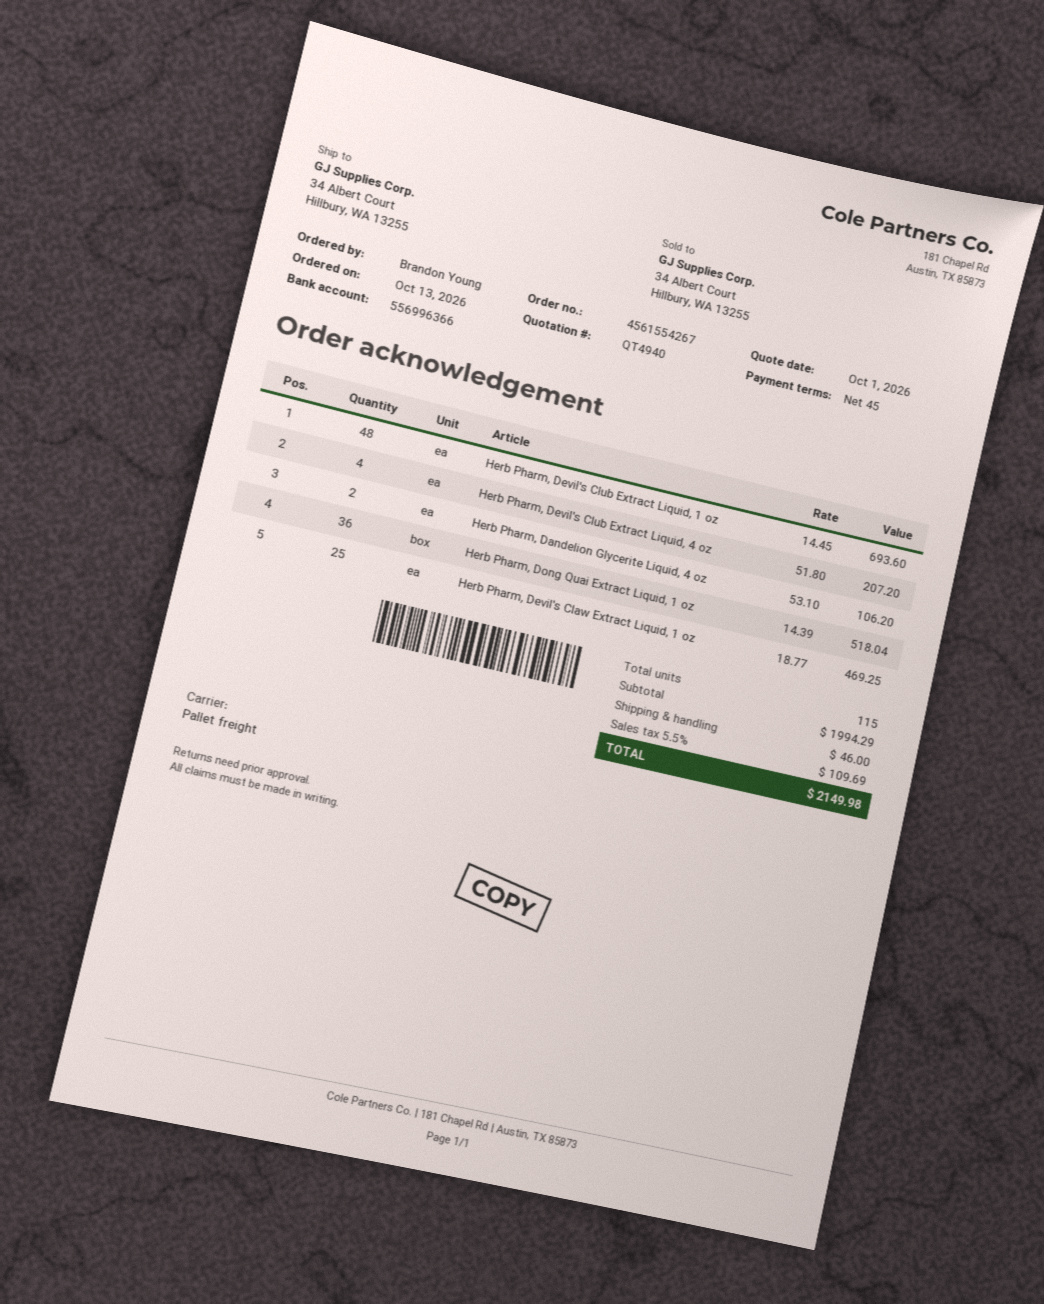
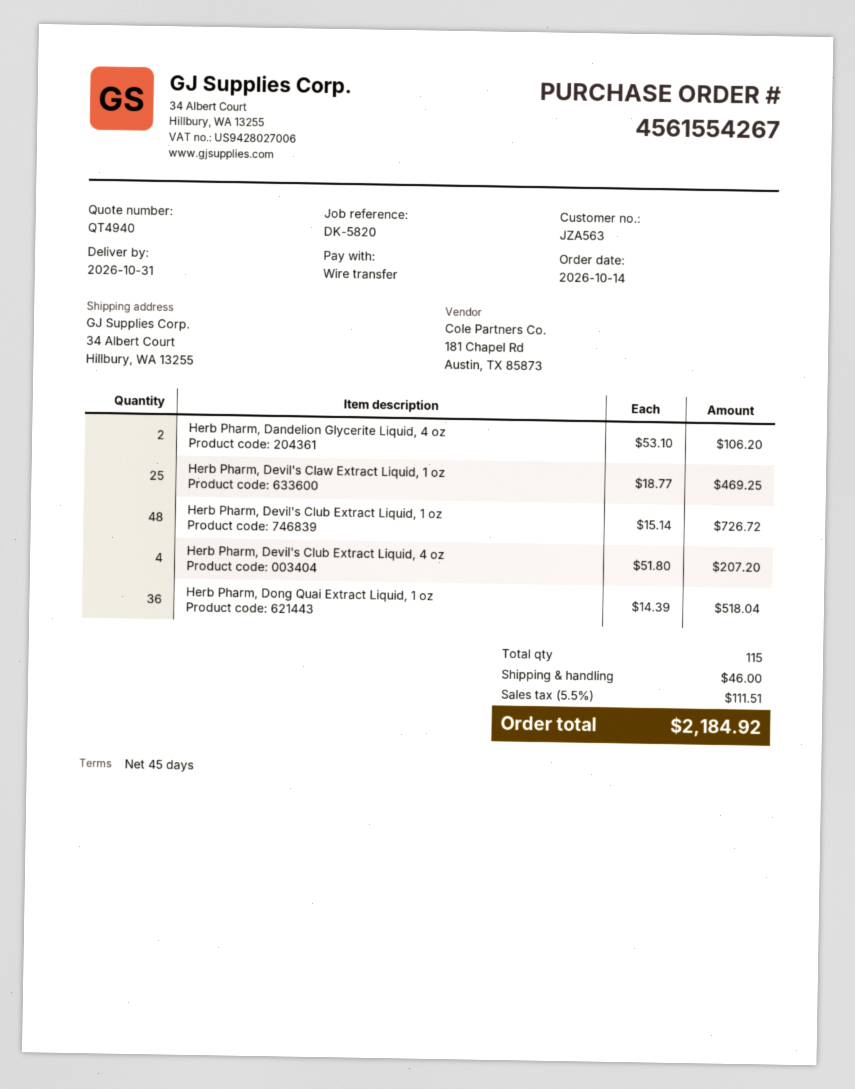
order date: 2026-10-13 -> 2026-10-14
Herb Pharm, Devil's Club Extract Liquid, 1 oz: 48 x 14.45 = 693.60 -> 48 x 15.14 = 726.72
tax: 5.5% = 109.69 -> 5.5% = 111.51
total: 2149.98 -> 2184.92

